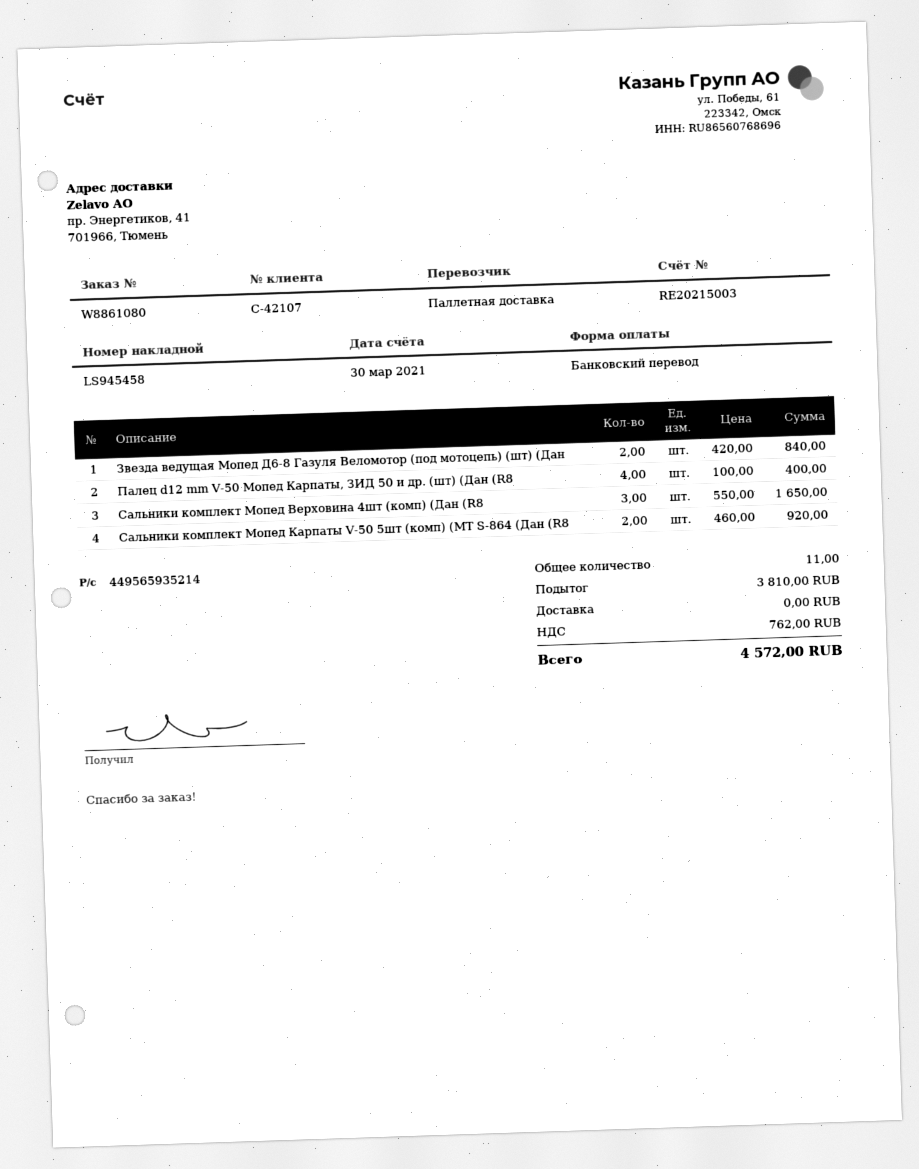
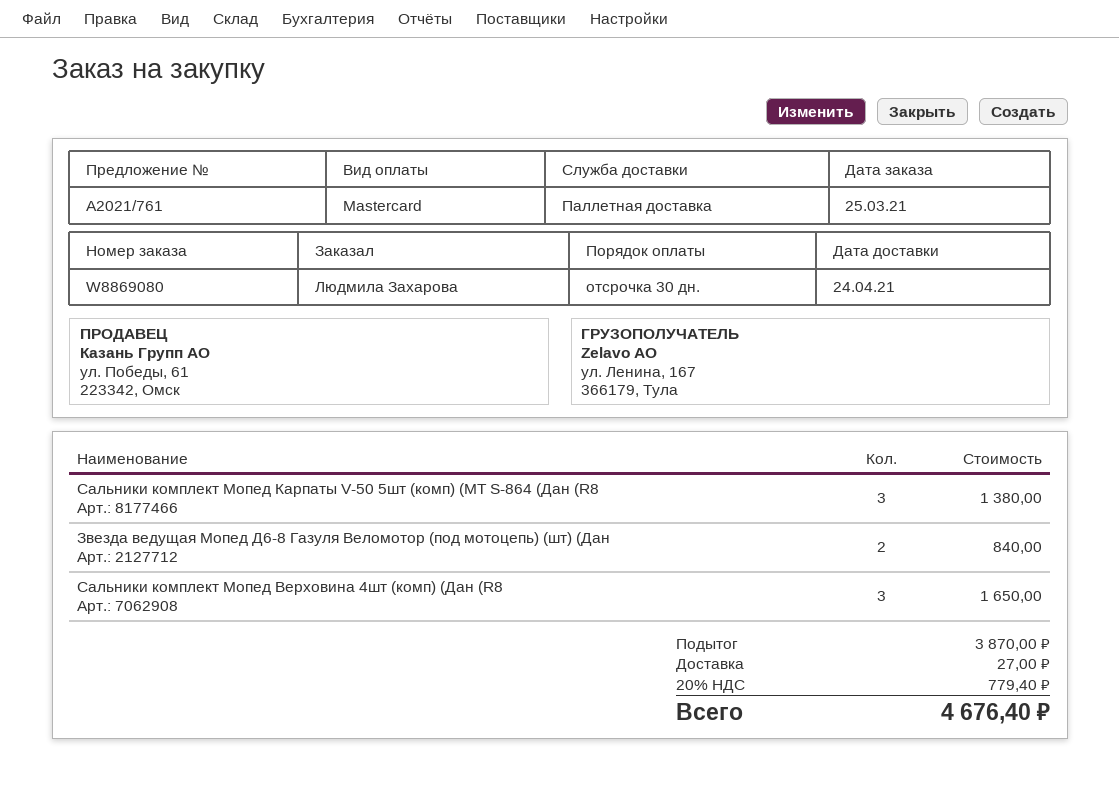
order number: W8861080 -> W8869080
payment method: bank transfer -> Mastercard
ship to: пр. Энергетиков, 41, 701966, Тюмень -> ул. Ленина, 167, 366179, Тула
Палец d12 mm V-50 Мопед Карпаты, ЗИД 50 и др. (шт) (Дан (R8: 4 for 400.00 -> none
Сальники комплект Мопед Карпаты V-50 5шт (комп) (MT S-864 (Дан (R8: 2 for 920.00 -> 3 for 1380.00
subtotal: 3810.00 -> 3870.00
shipping: 0.00 -> 27.00
tax: 762.00 -> 779.40
total: 4572.00 -> 4676.40

